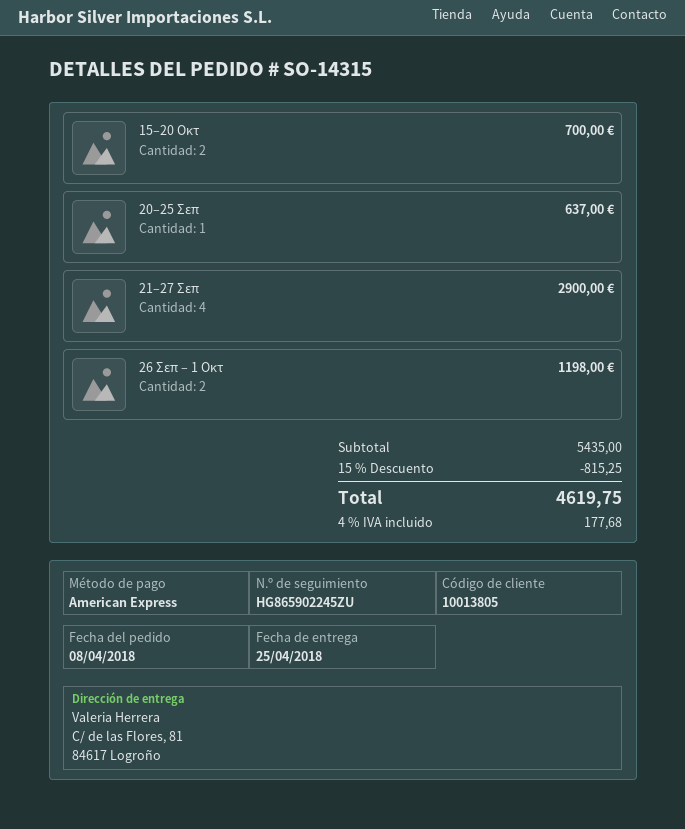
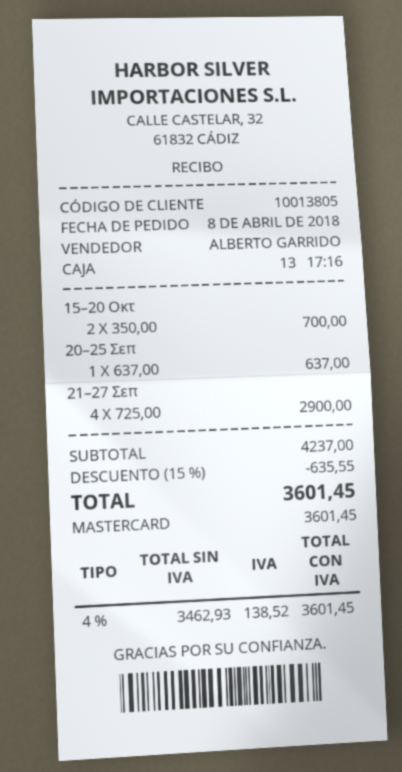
payment method: American Express -> Mastercard
26 Σεπ – 1 Οκτ: 2 for 1198.00 -> none
subtotal: 5435.00 -> 4237.00
discount: 15% = 815.25 -> 15% = 635.55
tax: 4% = 177.68 -> 4% = 138.52
total: 4619.75 -> 3601.45

